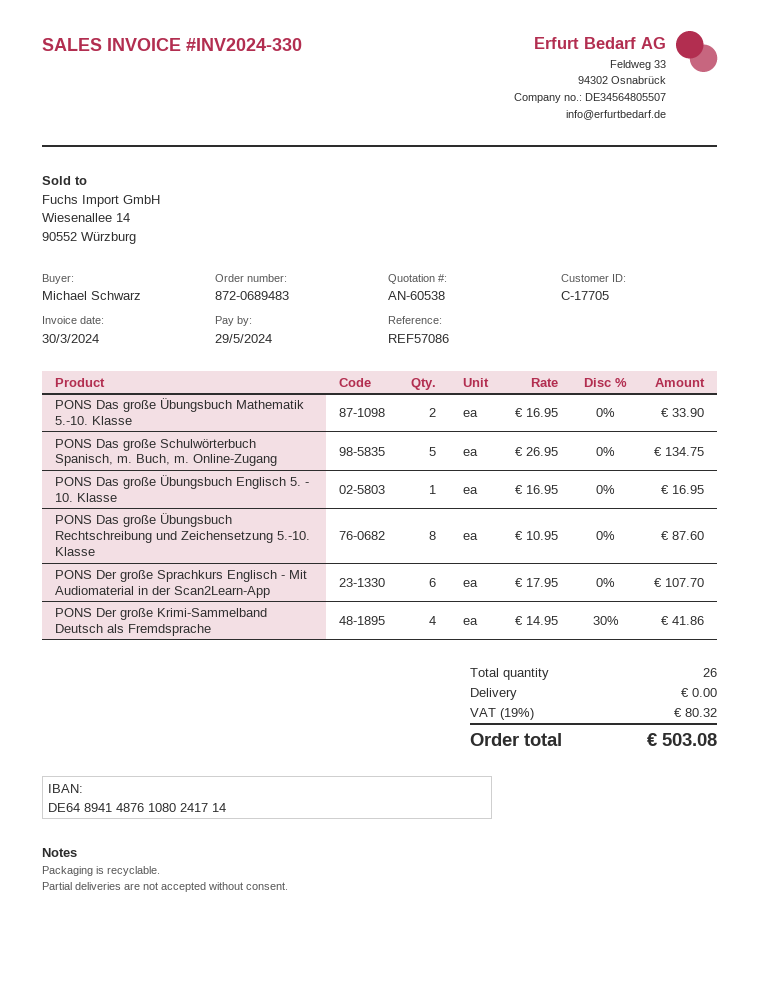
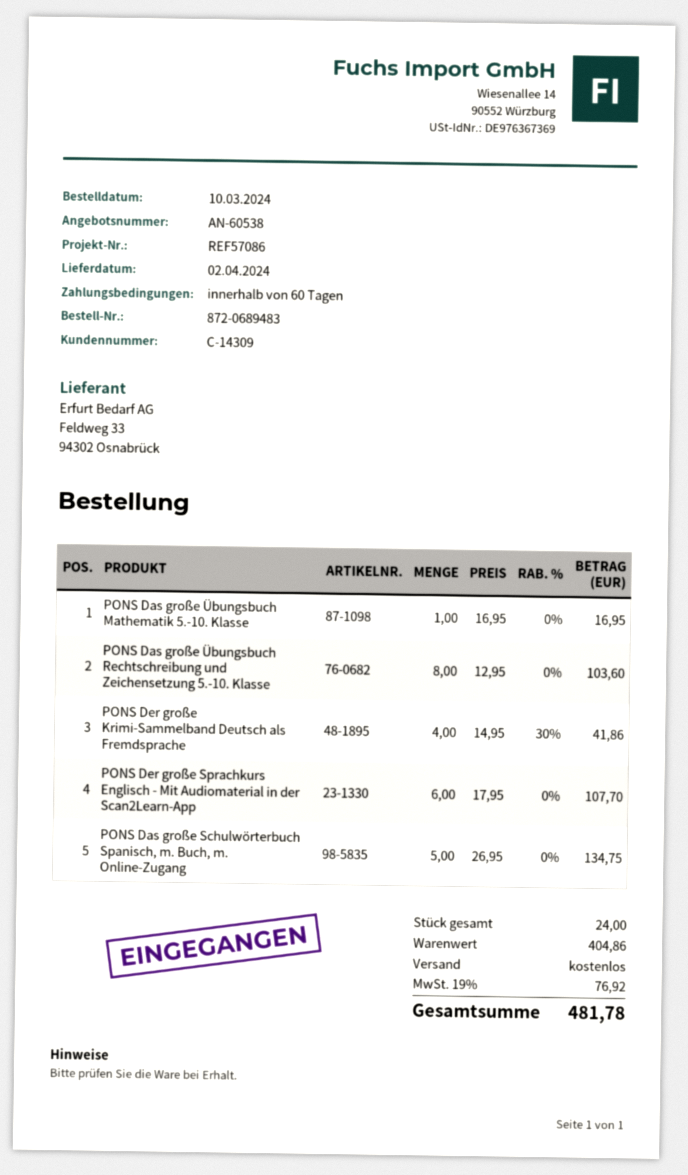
customer number: C-17705 -> C-14309
PONS Das große Übungsbuch Mathematik 5.-10. Klasse: 2 x 16.95 = 33.90 -> 1 x 16.95 = 16.95
PONS Das große Übungsbuch Englisch 5. - 10. Klasse: 1 x 16.95 = 16.95 -> none
PONS Das große Übungsbuch Rechtschreibung und Zeichensetzung 5.-10. Klasse: 8 x 10.95 = 87.60 -> 8 x 12.95 = 103.60
total quantity: 26 -> 24
tax: 19% = 80.32 -> 19% = 76.92
total: 503.08 -> 481.78

